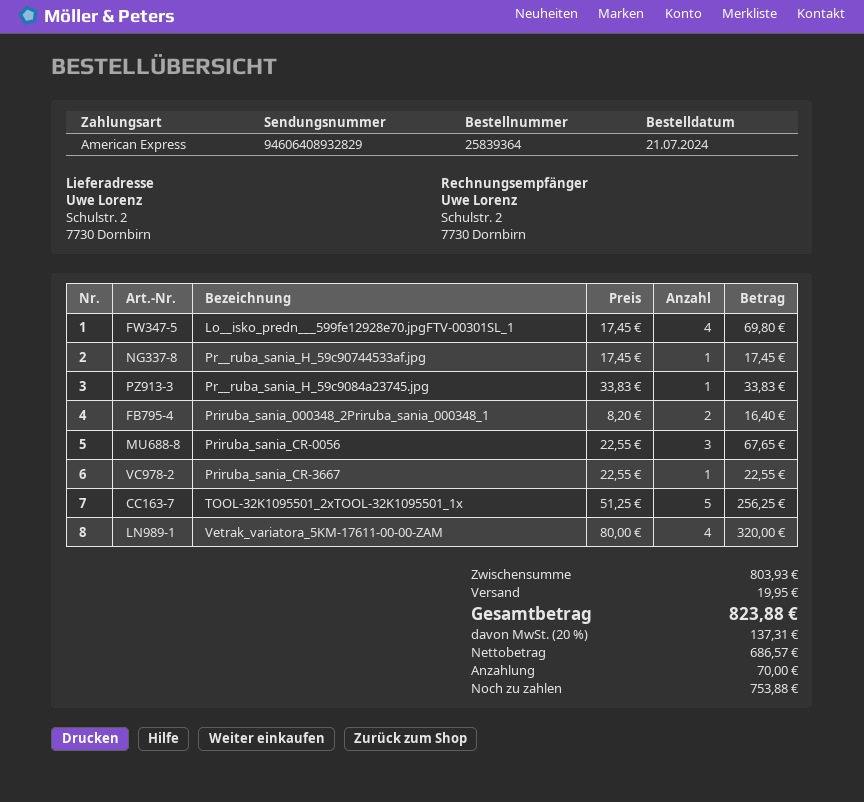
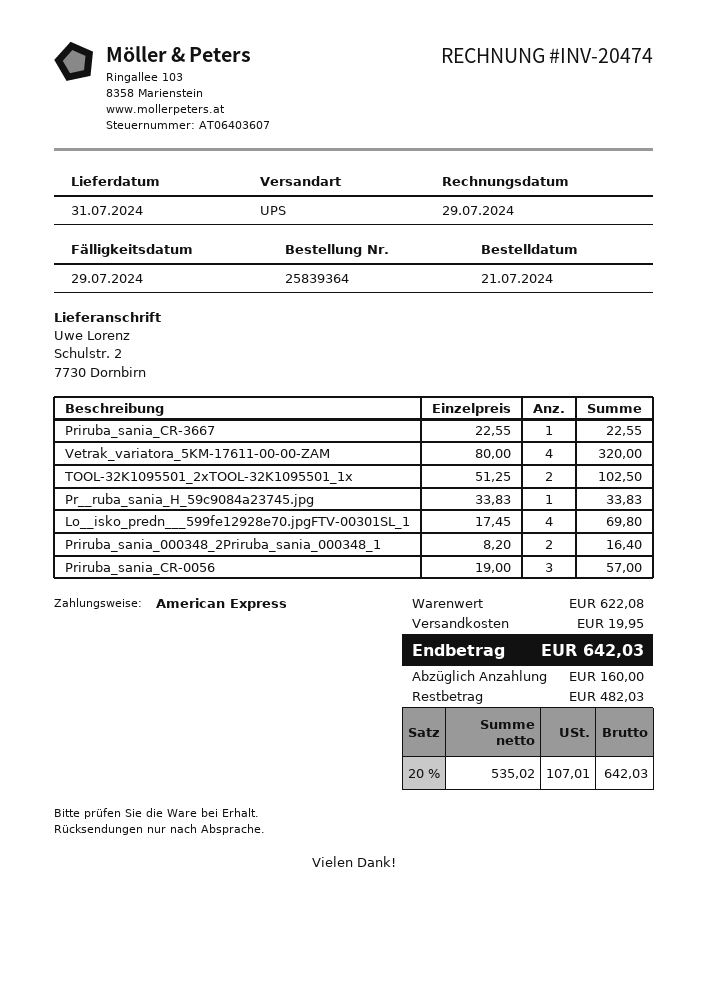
Pr__ruba_sania_H_59c90744533af.jpg: 1 x 17.45 = 17.45 -> none
Priruba_sania_CR-0056: 3 x 22.55 = 67.65 -> 3 x 19.00 = 57.00
TOOL-32K1095501_2xTOOL-32K1095501_1x: 5 x 51.25 = 256.25 -> 2 x 51.25 = 102.50
subtotal: 803.93 -> 622.08
net: 686.57 -> 535.02
tax: 20% = 137.31 -> 20% = 107.01
total: 823.88 -> 642.03
deposit: 70.00 -> 160.00
balance: 753.88 -> 482.03

